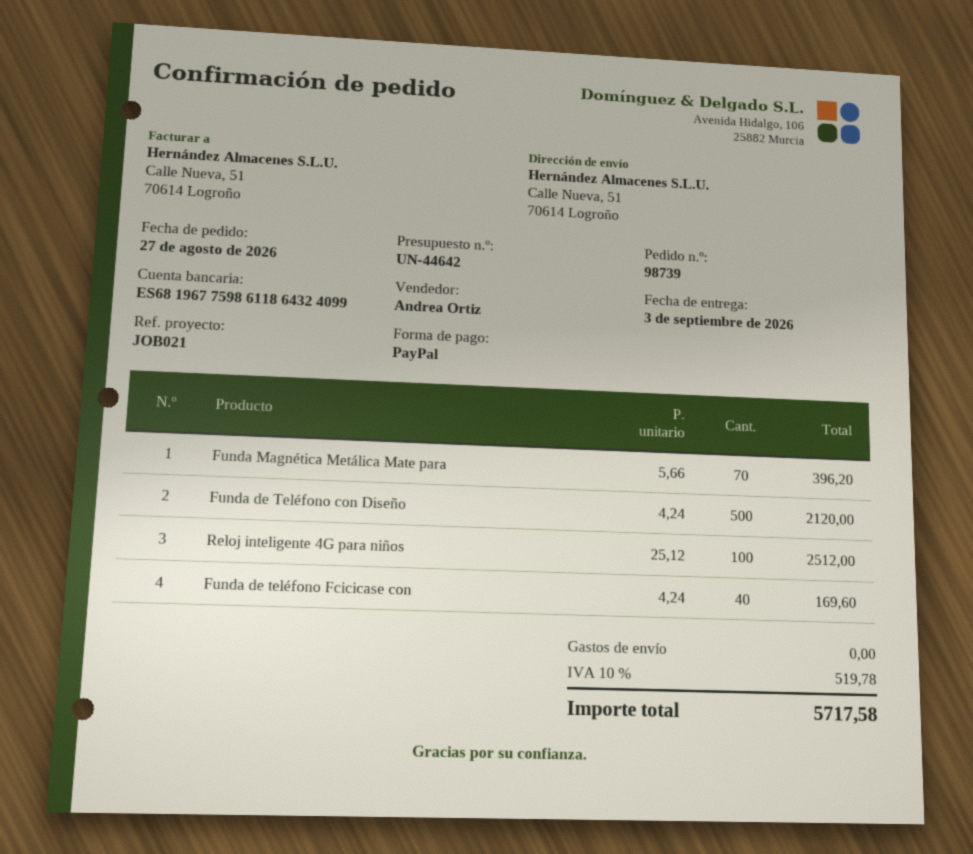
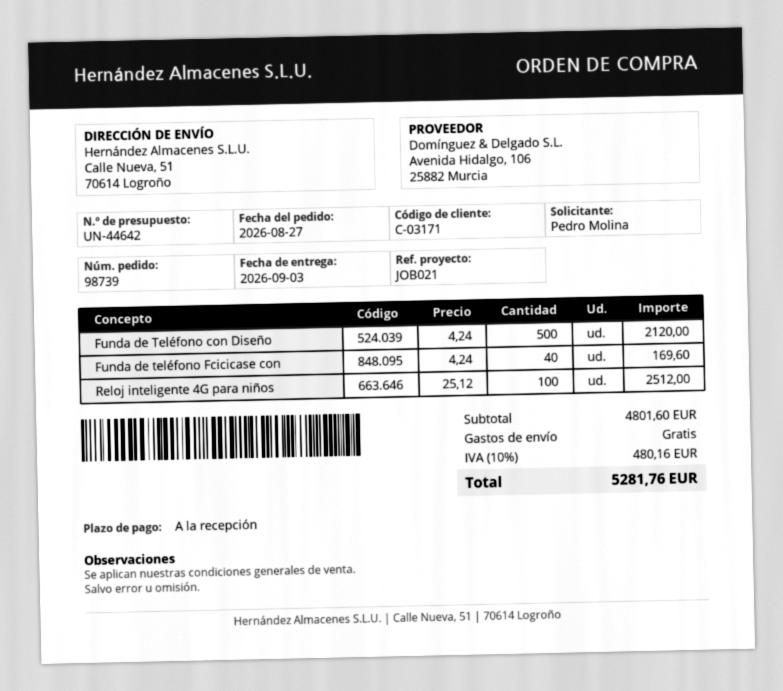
Funda Magnética Metálica Mate para: 70 x 5.66 = 396.20 -> none
tax: 10% = 519.78 -> 10% = 480.16
total: 5717.58 -> 5281.76

